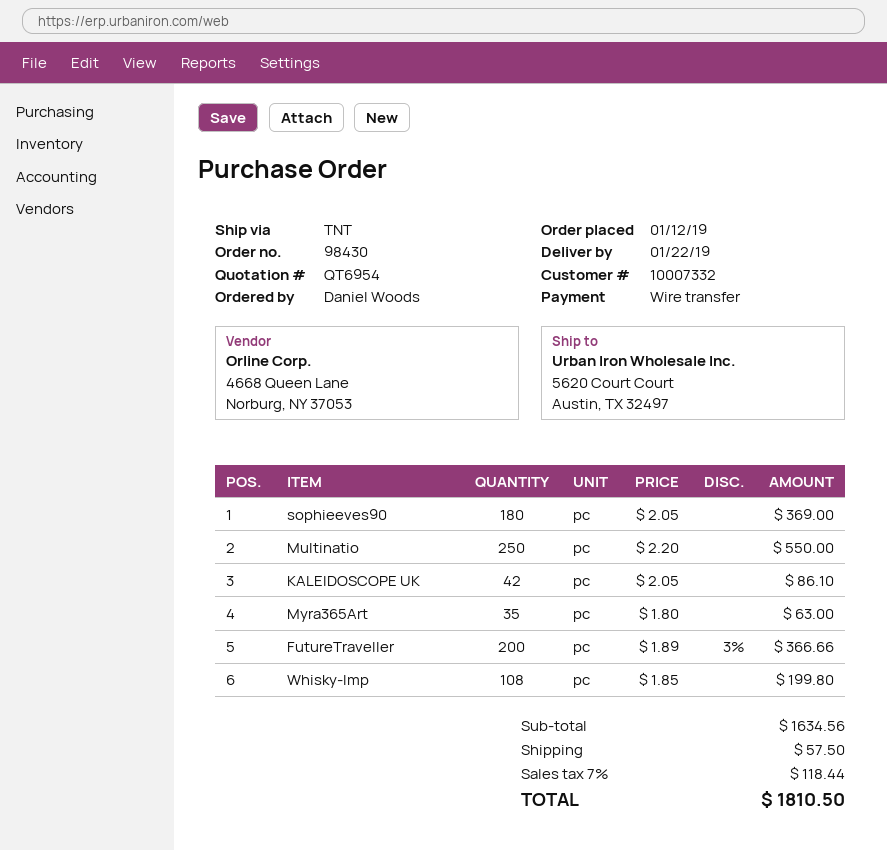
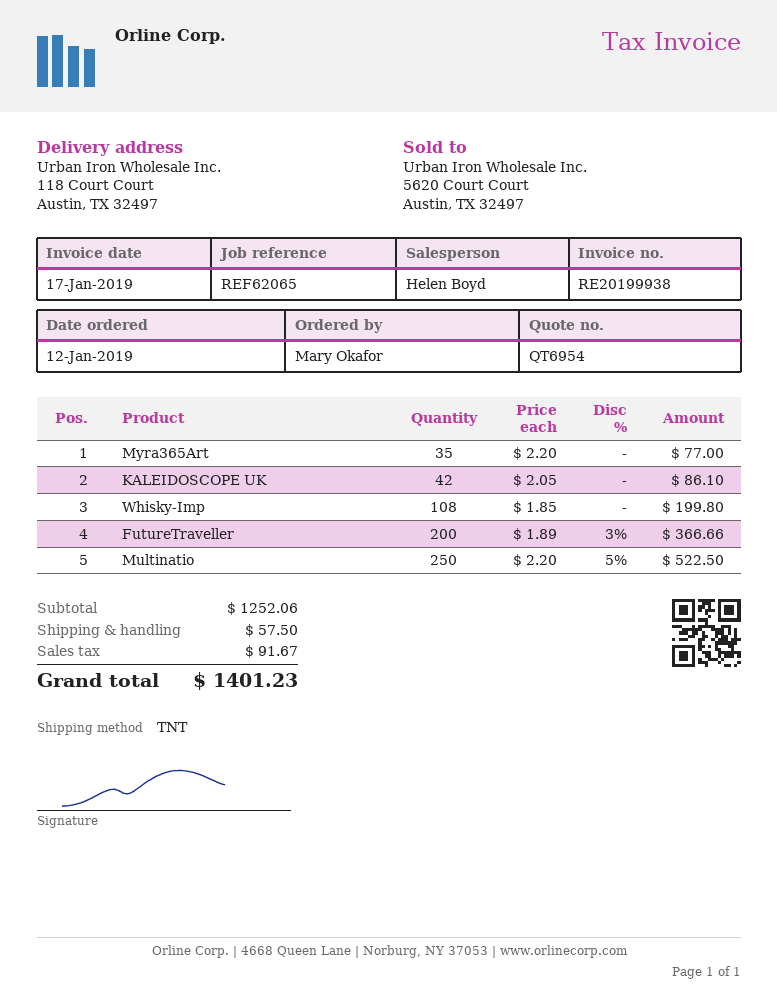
ordered by: Daniel Woods -> Mary Okafor
ship to: 5620 Court Court, Austin, TX 32497 -> 118 Court Court, Austin, TX 32497
sophieeves90: 180 x 2.05 = 369.00 -> none
Multinatio: 250 x 2.20 = 550.00 -> 250 x 2.20 - 5% = 522.50
Myra365Art: 35 x 1.80 = 63.00 -> 35 x 2.20 = 77.00
subtotal: 1634.56 -> 1252.06
tax: 118.44 -> 91.67
total: 1810.50 -> 1401.23

